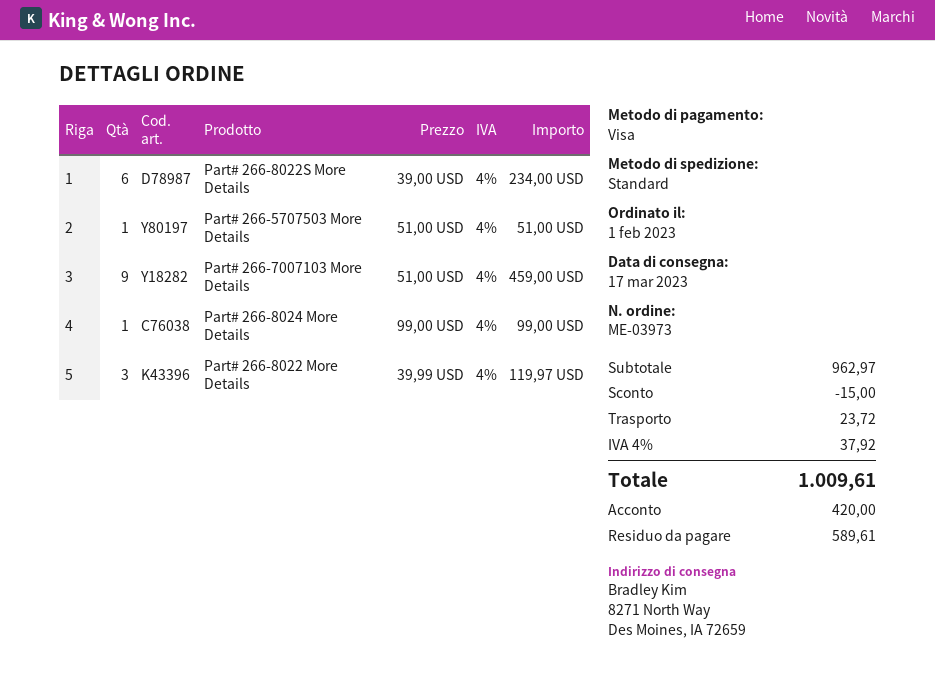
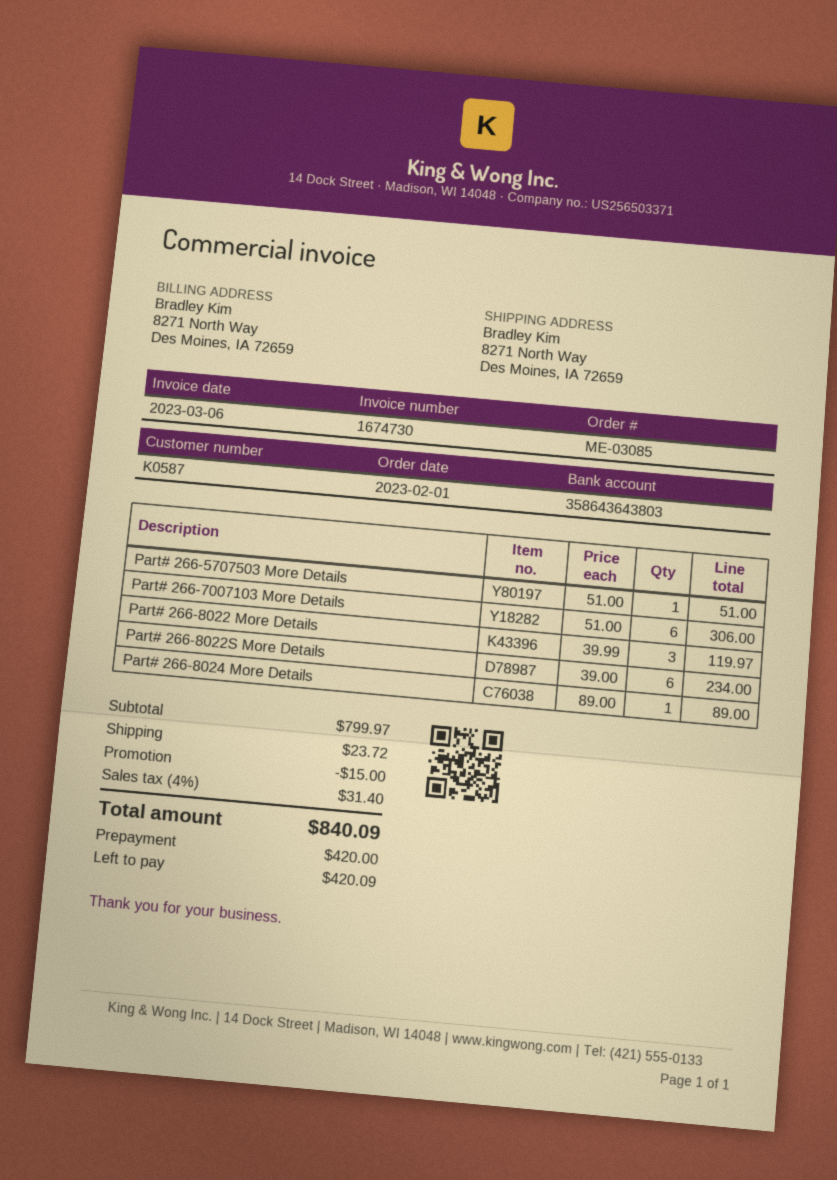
order number: ME-03973 -> ME-03085
Part# 266-7007103 More Details: 9 x 51.00 = 459.00 -> 6 x 51.00 = 306.00
Part# 266-8024 More Details: 1 x 99.00 = 99.00 -> 1 x 89.00 = 89.00
subtotal: 962.97 -> 799.97
tax: 4% = 37.92 -> 4% = 31.40
total: 1009.61 -> 840.09
balance: 589.61 -> 420.09

